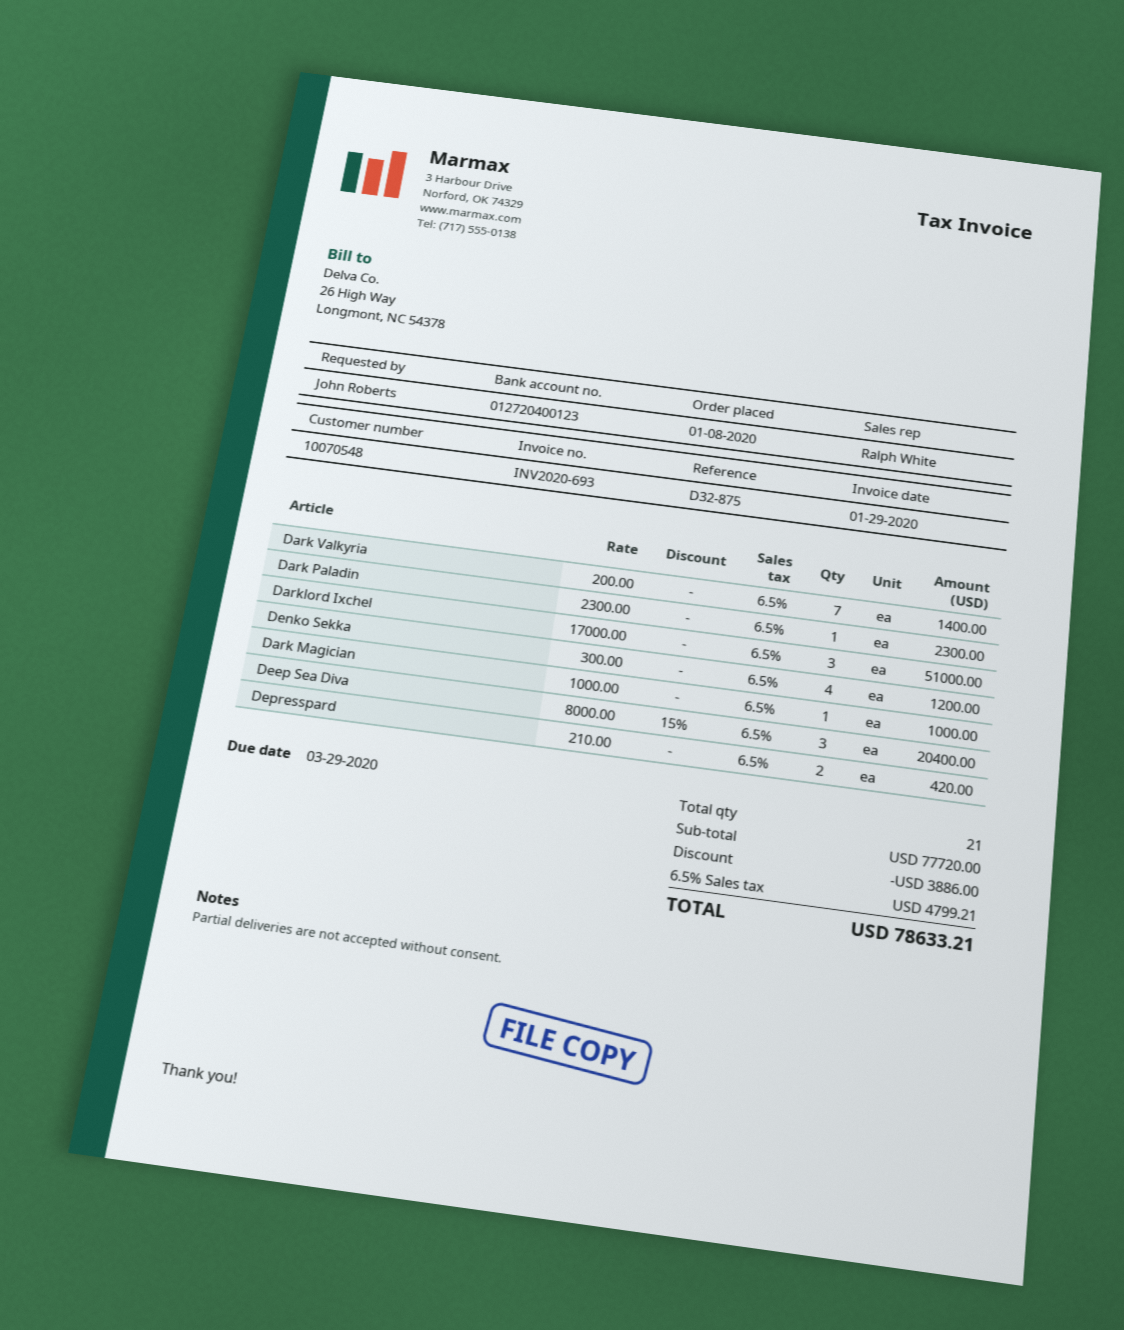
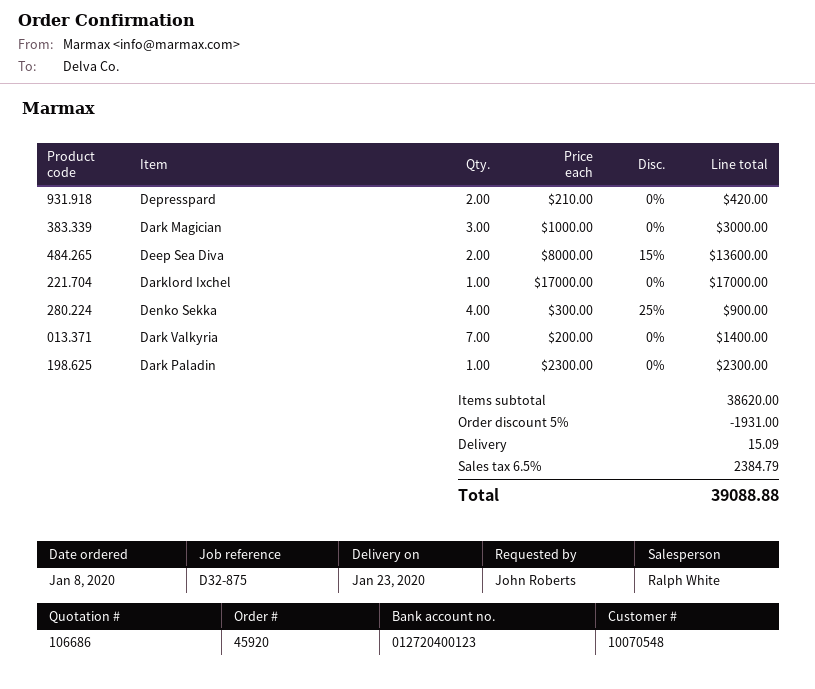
Darklord Ixchel: 3 x 17000.00 = 51000.00 -> 1 x 17000.00 = 17000.00
Denko Sekka: 4 x 300.00 = 1200.00 -> 4 x 300.00 - 25% = 900.00
Dark Magician: 1 x 1000.00 = 1000.00 -> 3 x 1000.00 = 3000.00
Deep Sea Diva: 3 x 8000.00 - 15% = 20400.00 -> 2 x 8000.00 - 15% = 13600.00
subtotal: 77720.00 -> 38620.00
discount: 3886.00 -> 1931.00
shipping: none -> 15.09
tax: 6.5% = 4799.21 -> 6.5% = 2384.79
total: 78633.21 -> 39088.88

